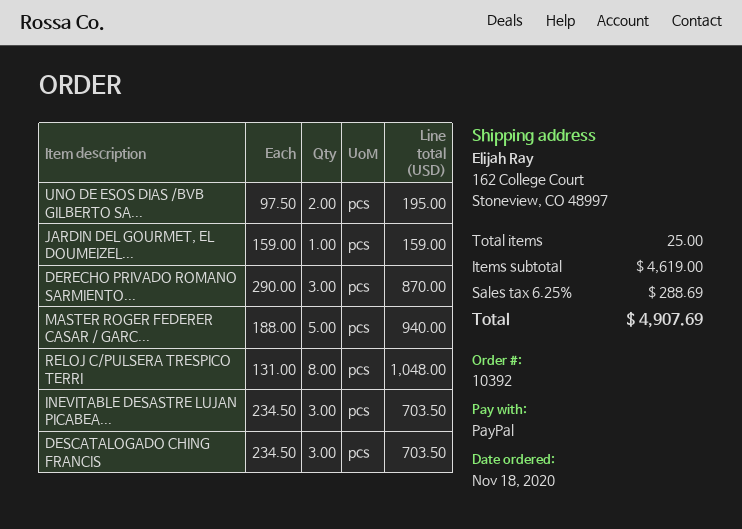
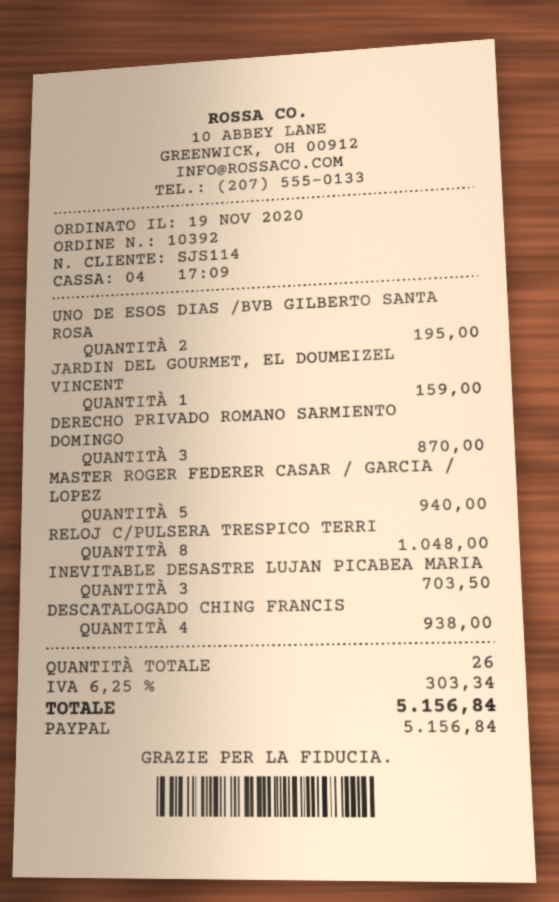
order date: 2020-11-18 -> 2020-11-19
DESCATALOGADO CHING FRANCIS: 3 for 703.50 -> 4 for 938.00
total quantity: 25 -> 26
tax: 6.25% = 288.69 -> 6.25% = 303.34
total: 4907.69 -> 5156.84

